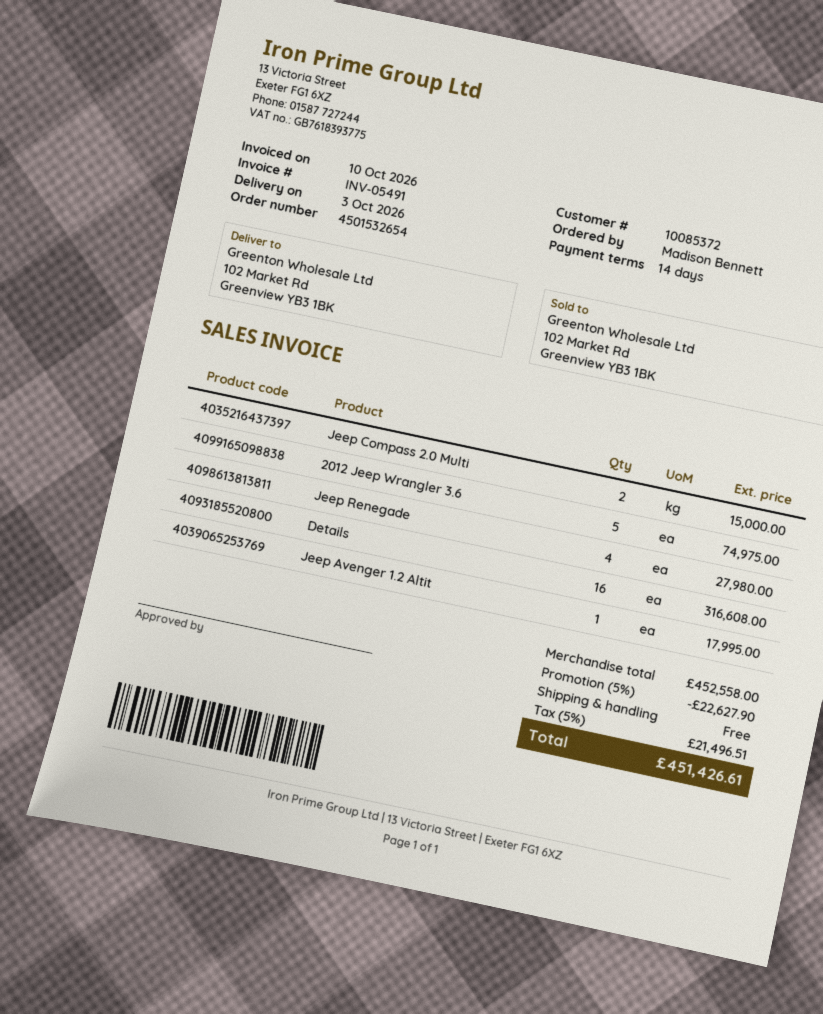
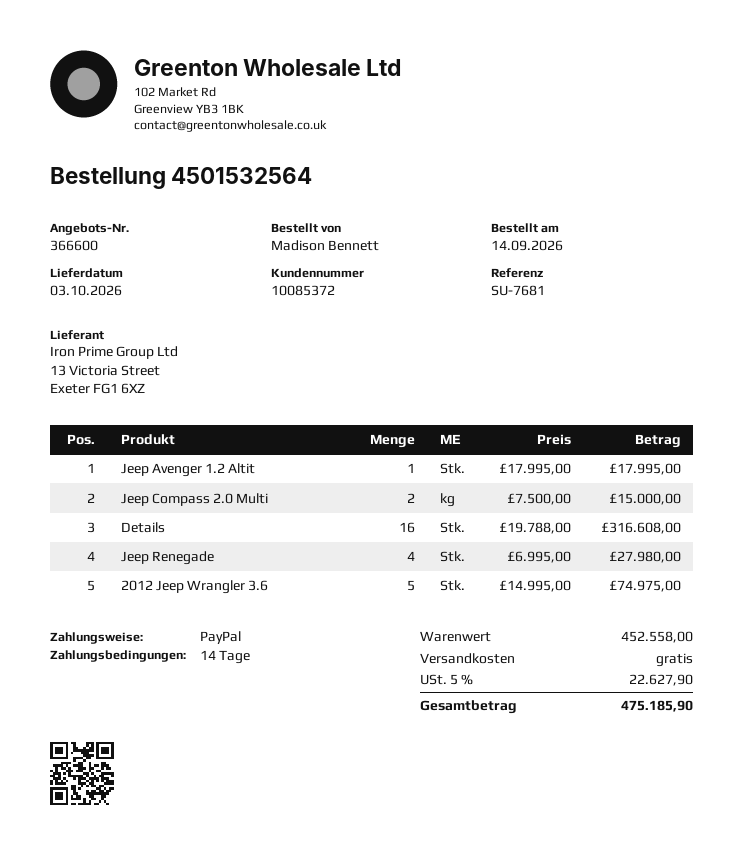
order number: 4501532654 -> 4501532564
discount: 5% = 22627.90 -> none
tax: 5% = 21496.51 -> 5% = 22627.90
total: 451426.61 -> 475185.90

